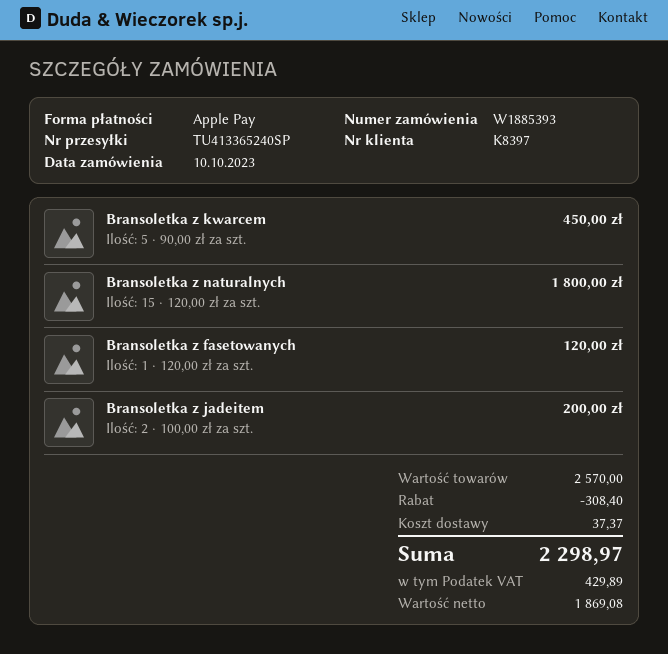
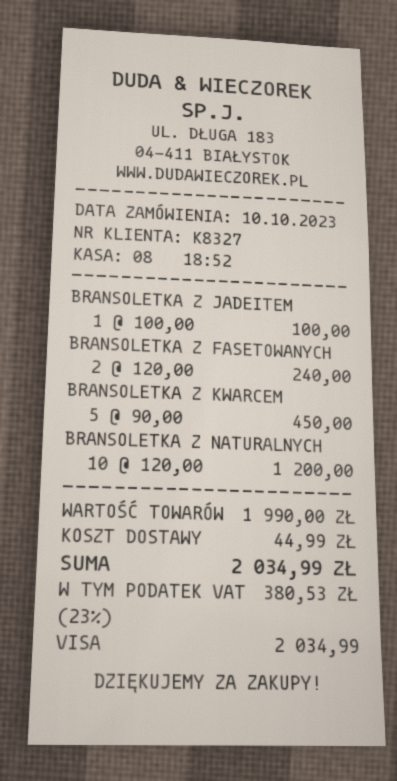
customer number: K8397 -> K8327
payment method: Apple Pay -> Visa
Bransoletka z naturalnych: 15 x 120.00 = 1800.00 -> 10 x 120.00 = 1200.00
Bransoletka z fasetowanych: 1 x 120.00 = 120.00 -> 2 x 120.00 = 240.00
Bransoletka z jadeitem: 2 x 100.00 = 200.00 -> 1 x 100.00 = 100.00
subtotal: 2570.00 -> 1990.00
discount: 308.40 -> none
shipping: 37.37 -> 44.99
tax: 429.89 -> 380.53
total: 2298.97 -> 2034.99

